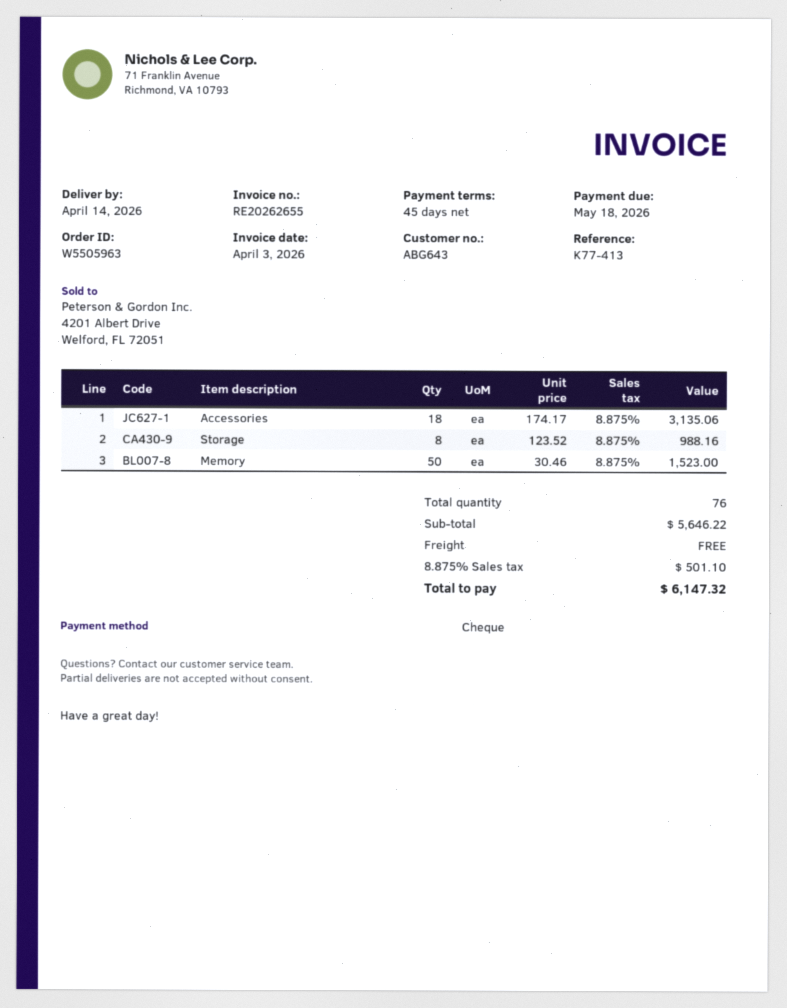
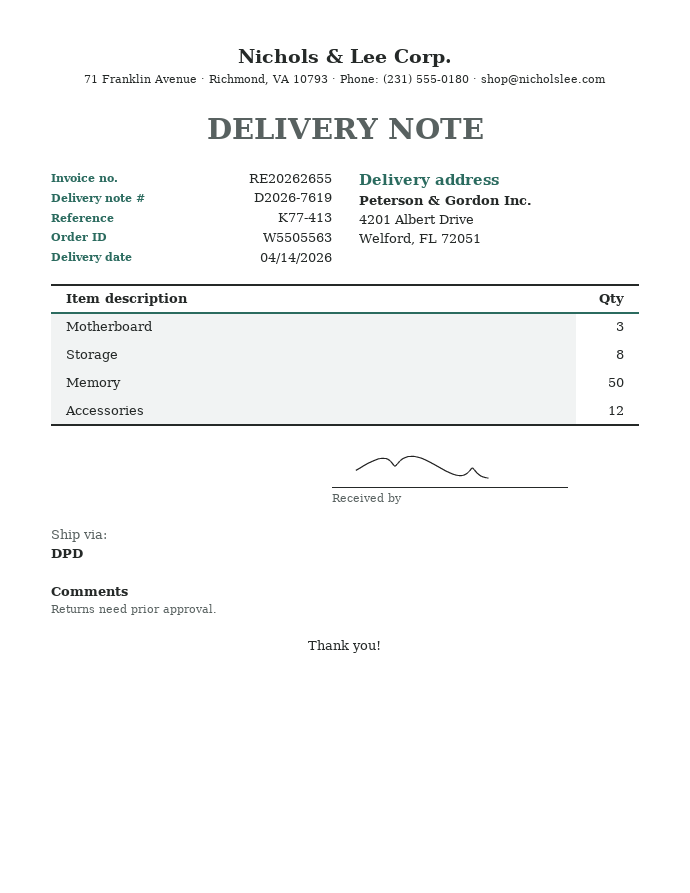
order number: W5505963 -> W5505563
Accessories: 18 -> 12
Motherboard: none -> 3

